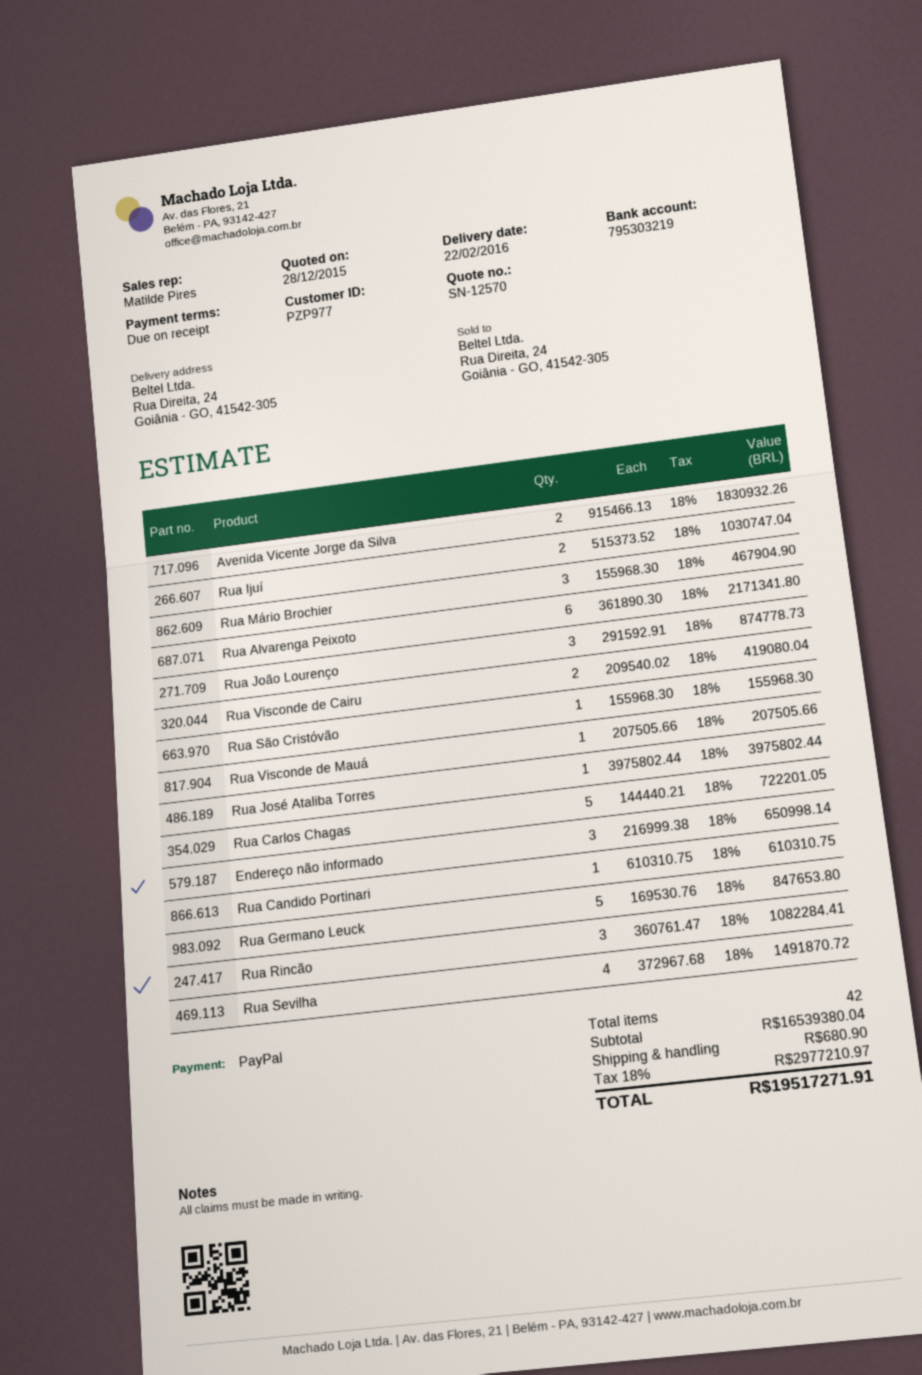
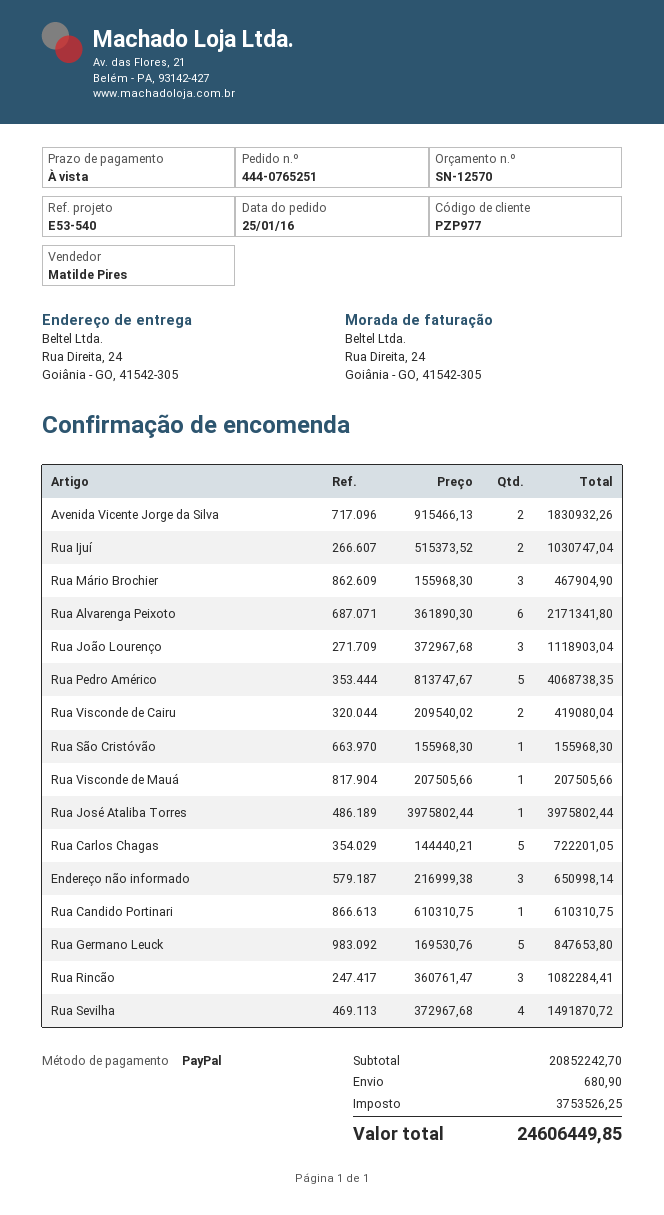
Rua João Lourenço: 3 x 291592.91 = 874778.73 -> 3 x 372967.68 = 1118903.04
Rua Pedro Américo: none -> 5 x 813747.67 = 4068738.35
subtotal: 16539380.04 -> 20852242.70
tax: 2977210.97 -> 3753526.25
total: 19517271.91 -> 24606449.85

